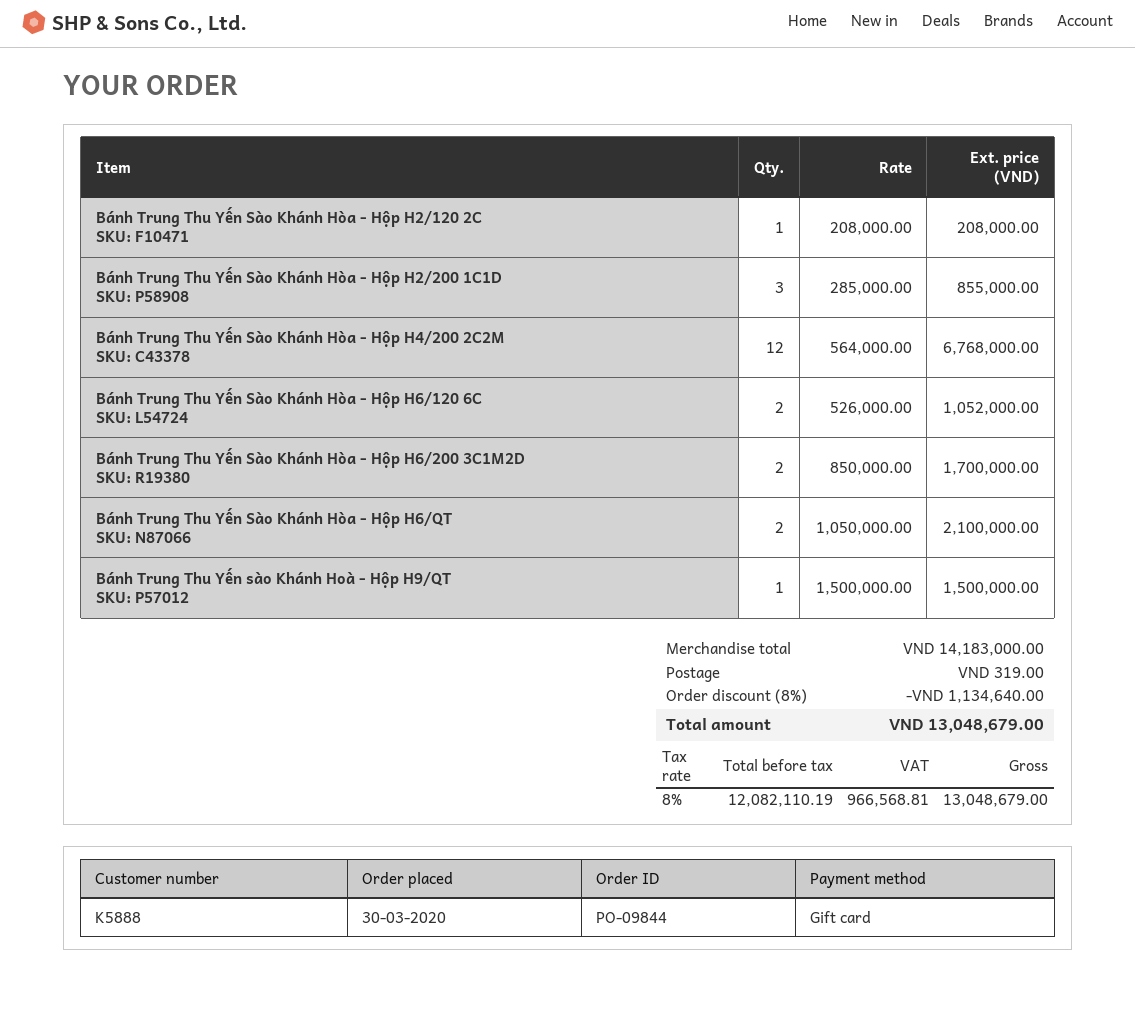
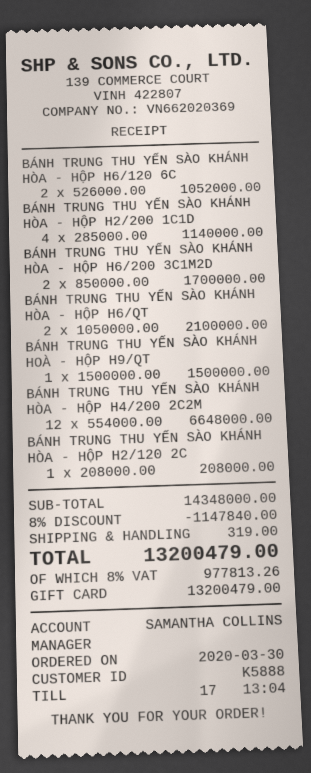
Bánh Trung Thu Yến Sào Khánh Hòa - Hộp H2/200 1C1D: 3 x 285000.00 = 855000.00 -> 4 x 285000.00 = 1140000.00
Bánh Trung Thu Yến Sào Khánh Hòa - Hộp H4/200 2C2M: 12 x 564000.00 = 6768000.00 -> 12 x 554000.00 = 6648000.00
subtotal: 14183000.00 -> 14348000.00
discount: 8% = 1134640.00 -> 8% = 1147840.00
tax: 8% = 966568.81 -> 8% = 977813.26
total: 13048679.00 -> 13200479.00

